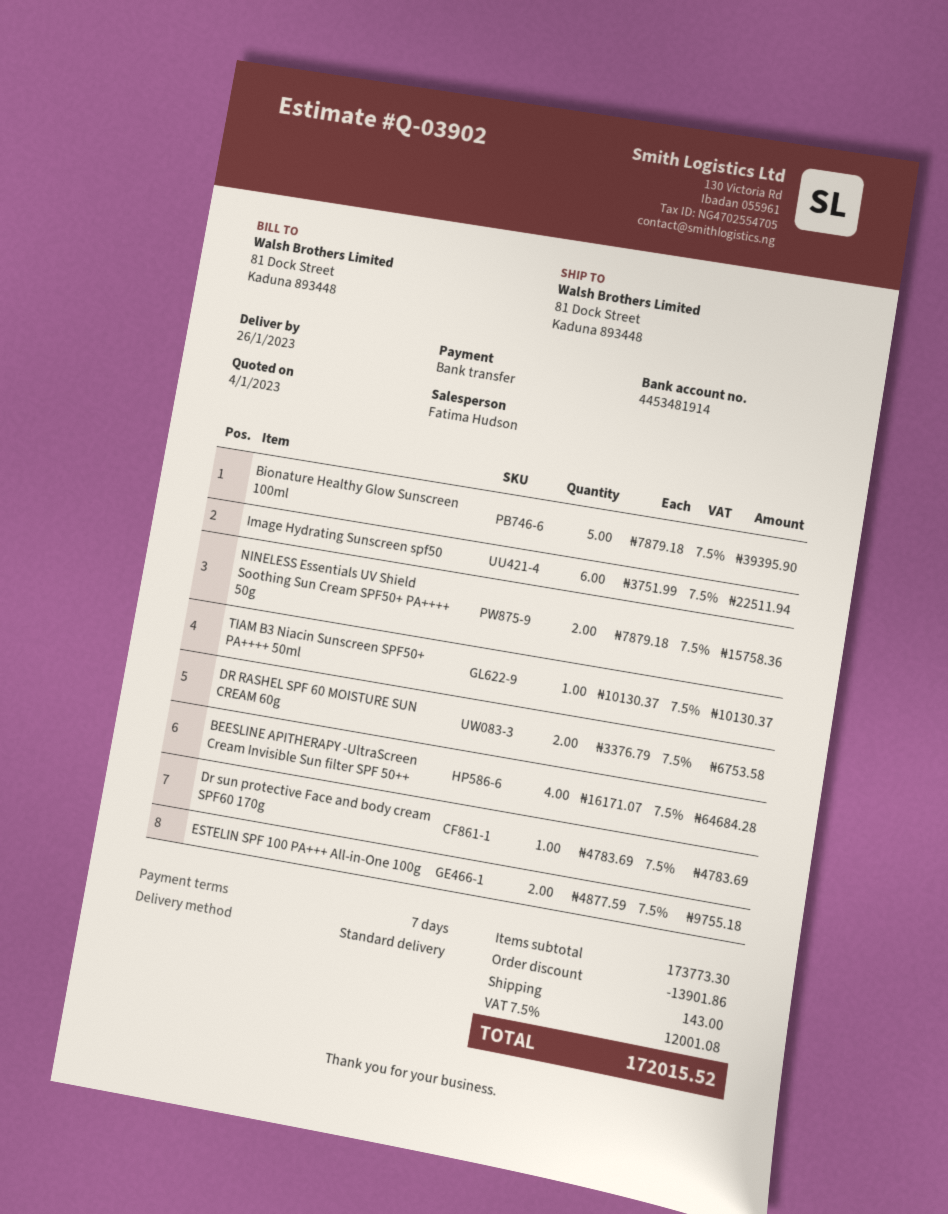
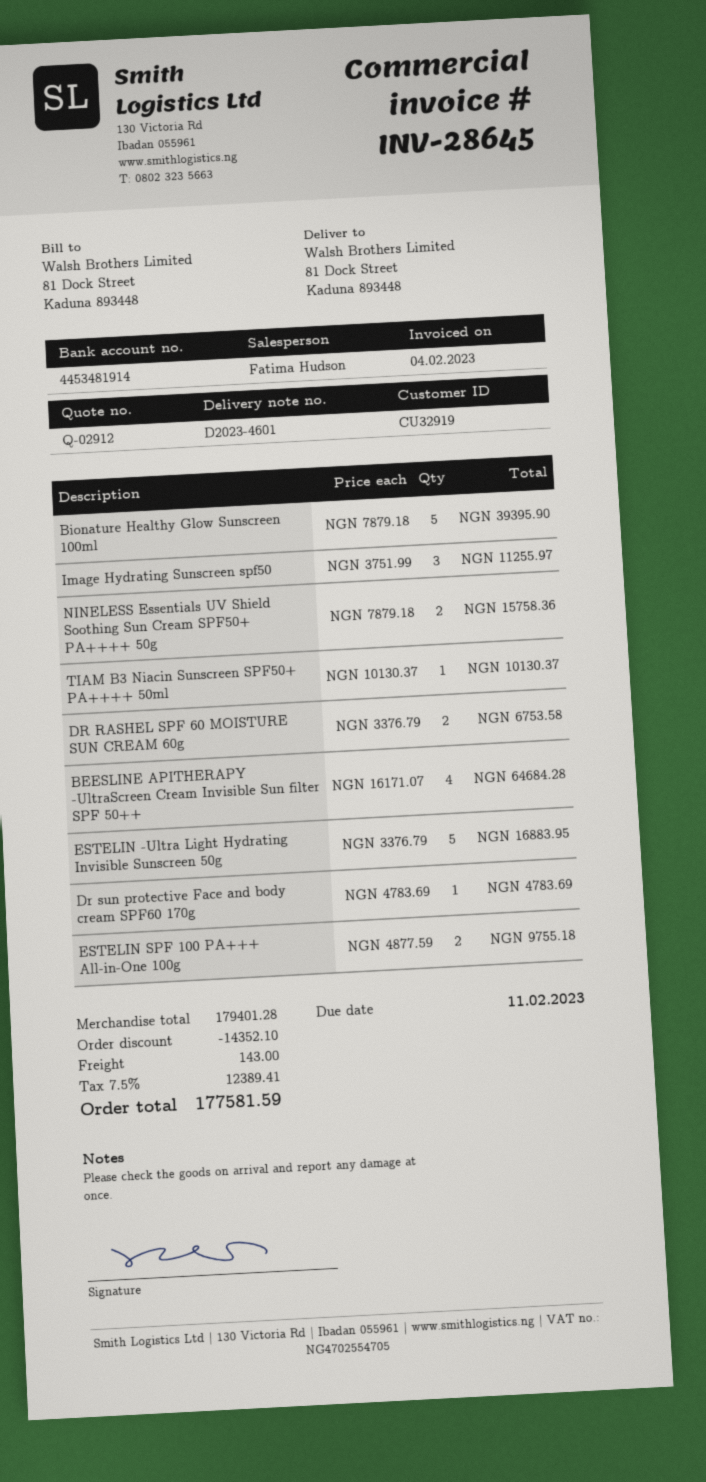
quote number: Q-03902 -> Q-02912
Image Hydrating Sunscreen spf50: 6 x 3751.99 = 22511.94 -> 3 x 3751.99 = 11255.97
ESTELIN -Ultra Light Hydrating Invisible Sunscreen 50g: none -> 5 x 3376.79 = 16883.95
subtotal: 173773.30 -> 179401.28
discount: 13901.86 -> 14352.10
tax: 7.5% = 12001.08 -> 7.5% = 12389.41
total: 172015.52 -> 177581.59

